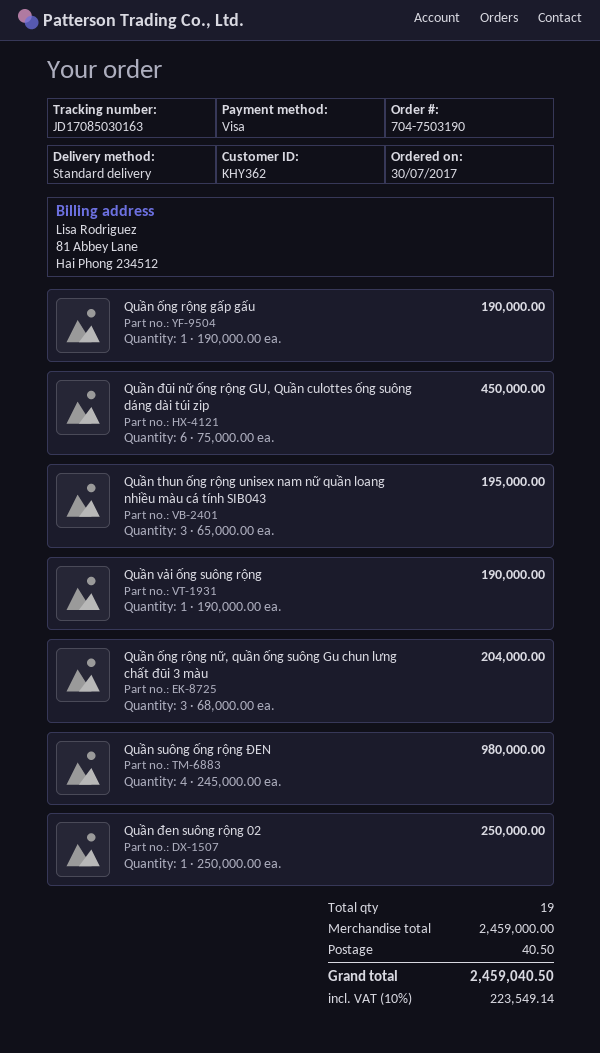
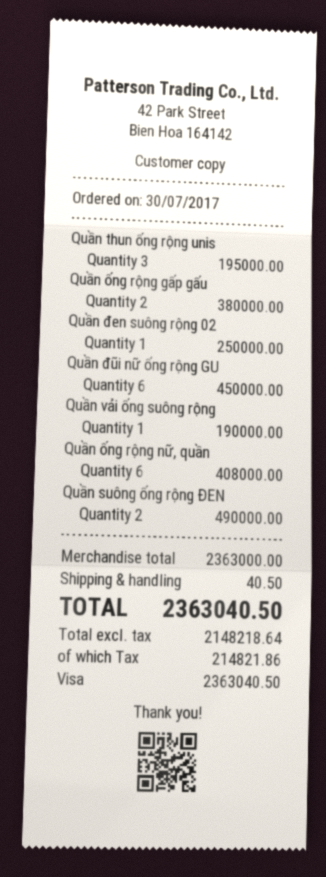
Quần ống rộng gấp gấu: 1 for 190000.00 -> 2 for 380000.00
Quần ống rộng nữ, quần ống suông Gu chun lưng chất đũi 3 màu: 3 for 204000.00 -> 6 for 408000.00
Quần suông ống rộng ĐEN: 4 for 980000.00 -> 2 for 490000.00
subtotal: 2459000.00 -> 2363000.00
tax: 223549.14 -> 214821.86
total: 2459040.50 -> 2363040.50

